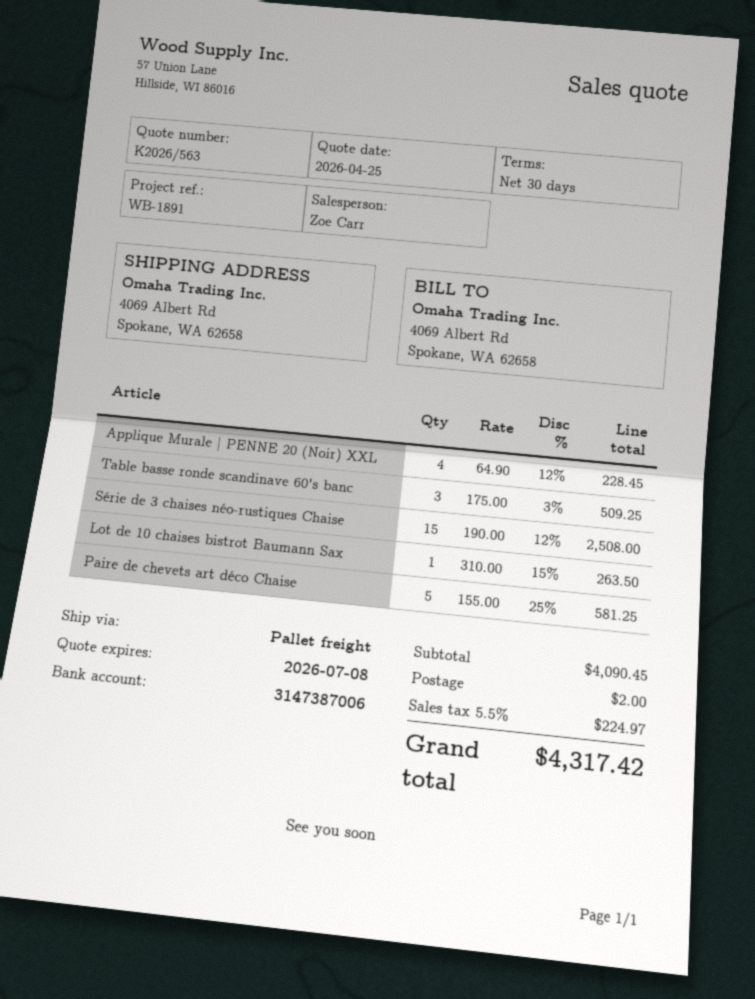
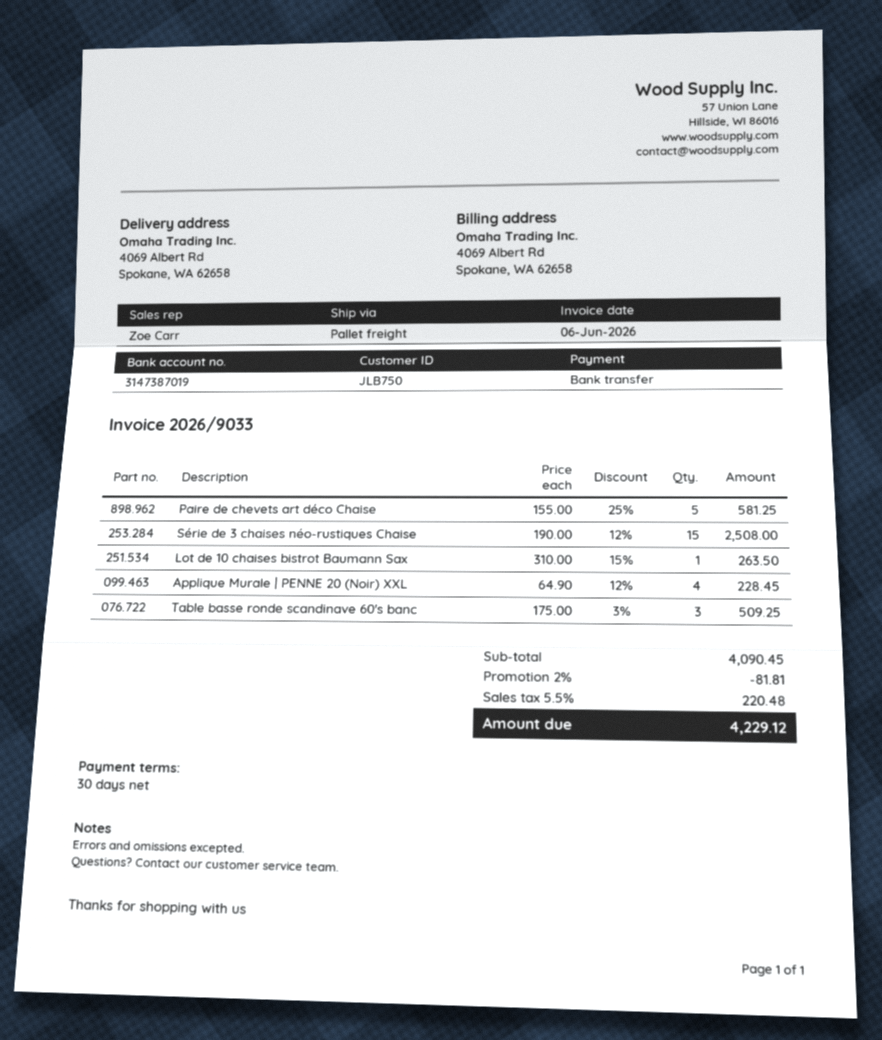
bank account: 3147387006 -> 3147387019
discount: none -> 2% = 81.81
shipping: 2.00 -> none
tax: 5.5% = 224.97 -> 5.5% = 220.48
total: 4317.42 -> 4229.12

